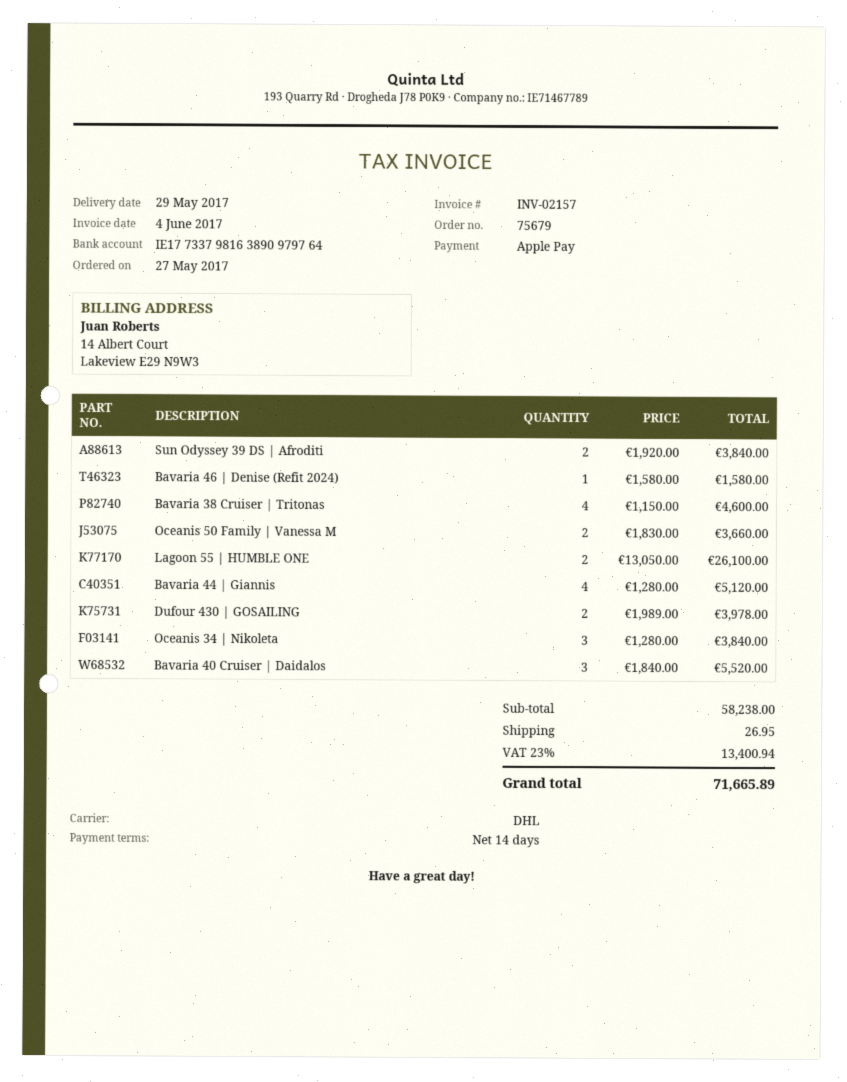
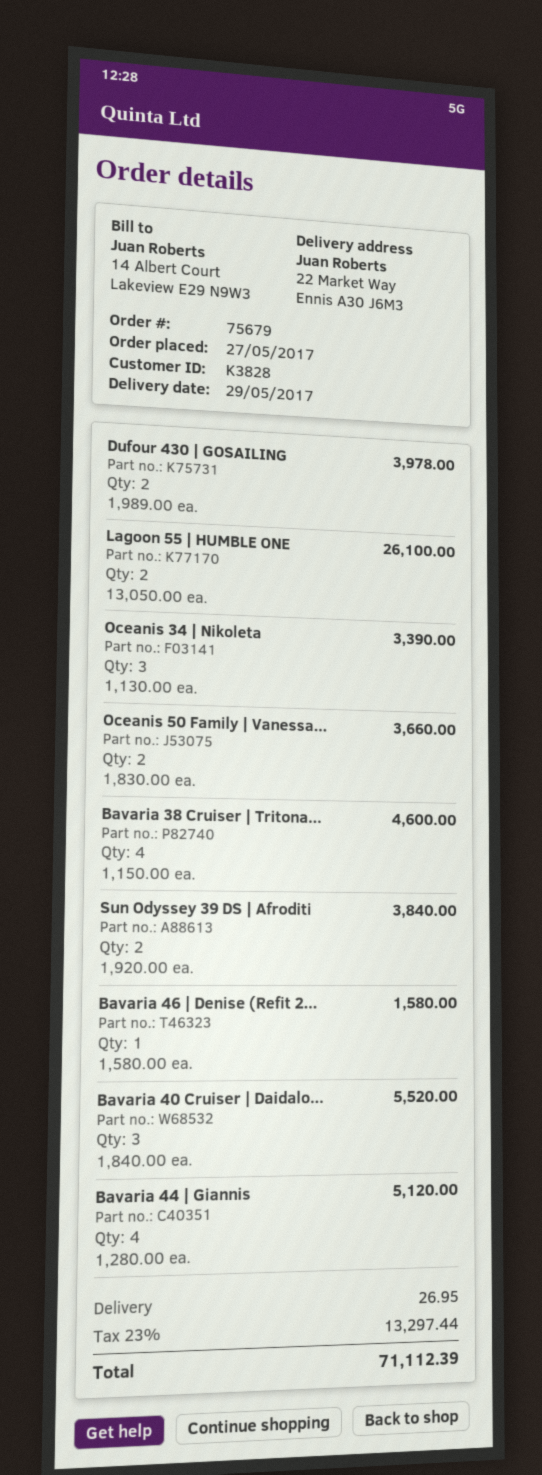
Oceanis 34 | Nikoleta: 3 x 1280.00 = 3840.00 -> 3 x 1130.00 = 3390.00
tax: 23% = 13400.94 -> 23% = 13297.44
total: 71665.89 -> 71112.39

